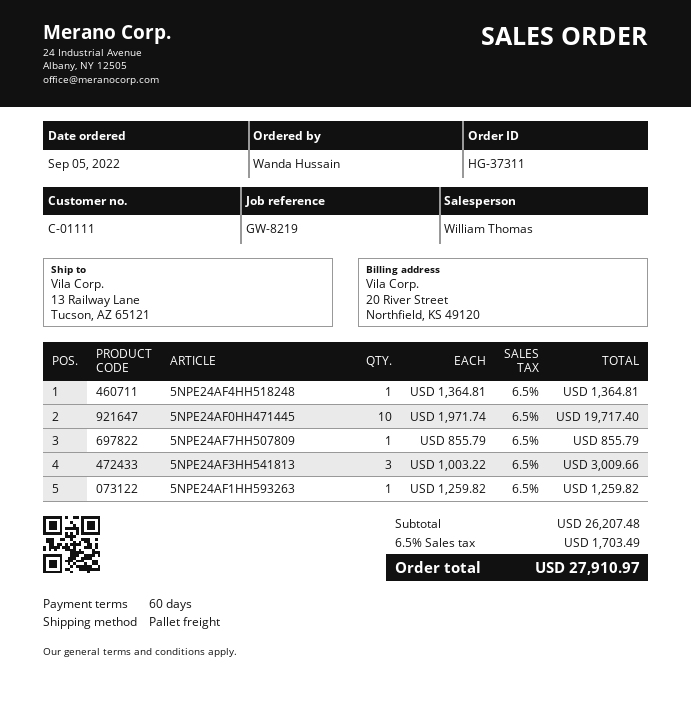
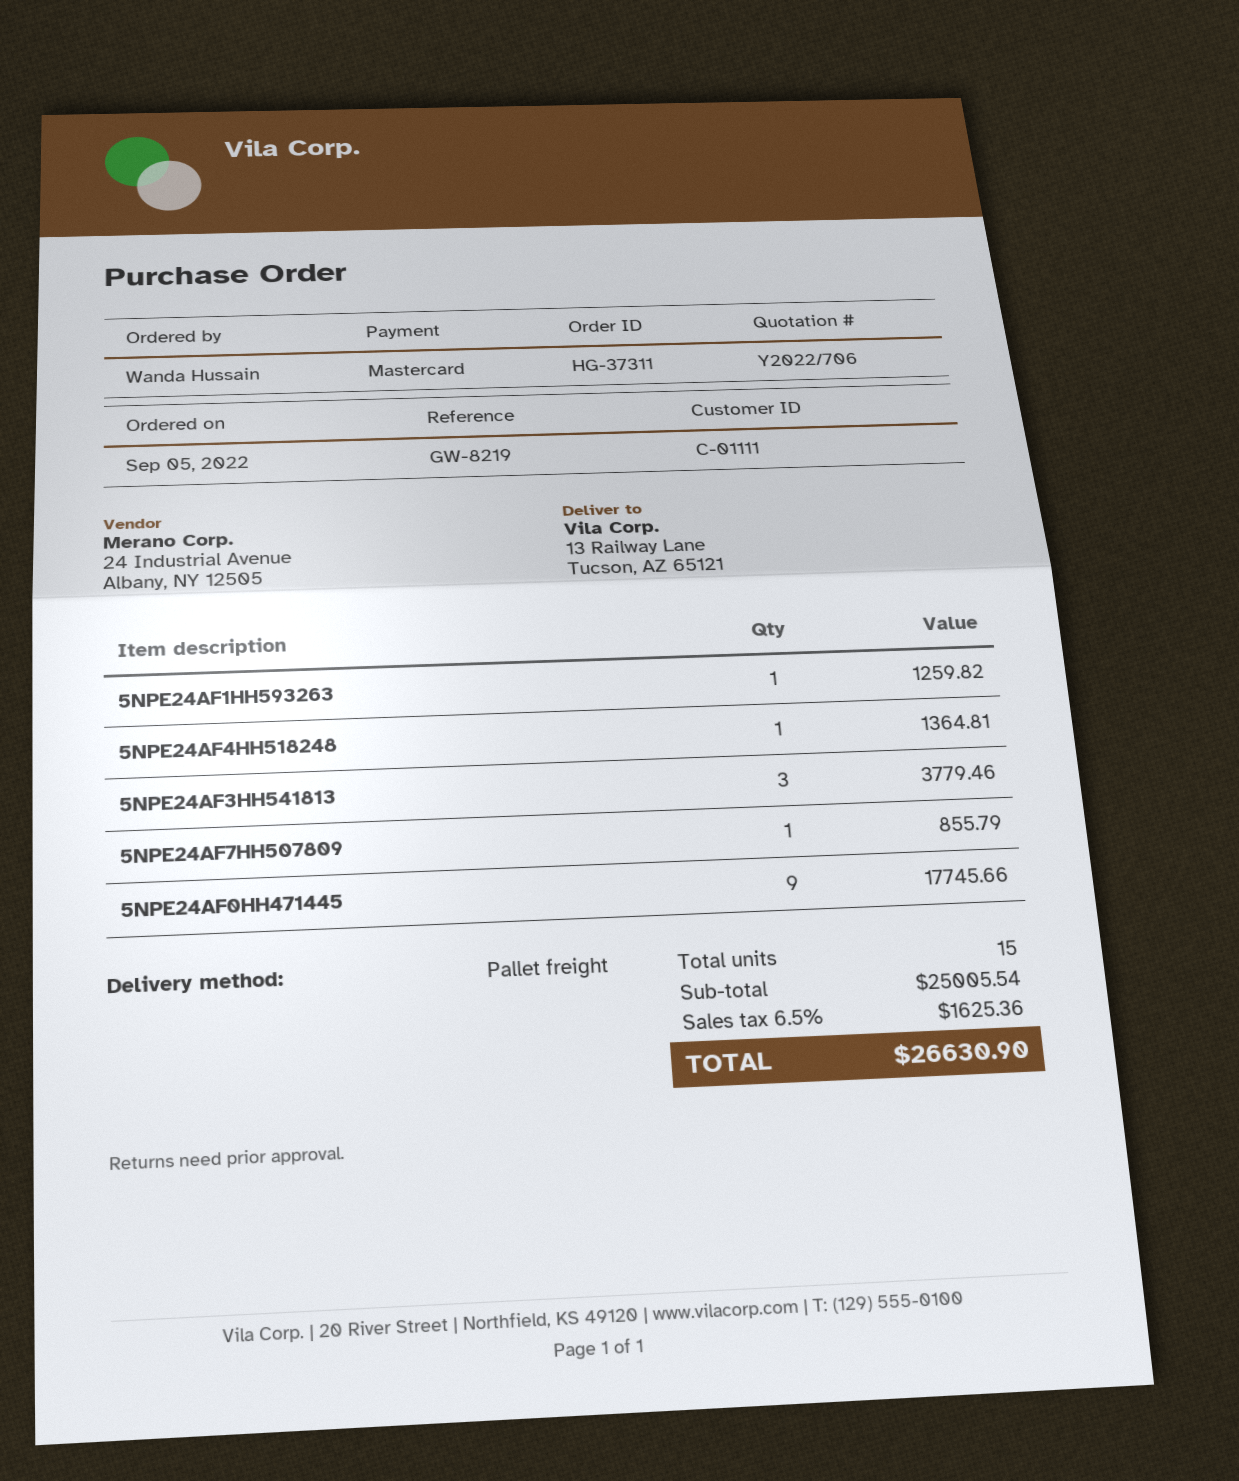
5NPE24AF0HH471445: 10 for 19717.40 -> 9 for 17745.66
5NPE24AF3HH541813: 3 for 3009.66 -> 3 for 3779.46
subtotal: 26207.48 -> 25005.54
tax: 6.5% = 1703.49 -> 6.5% = 1625.36
total: 27910.97 -> 26630.90

